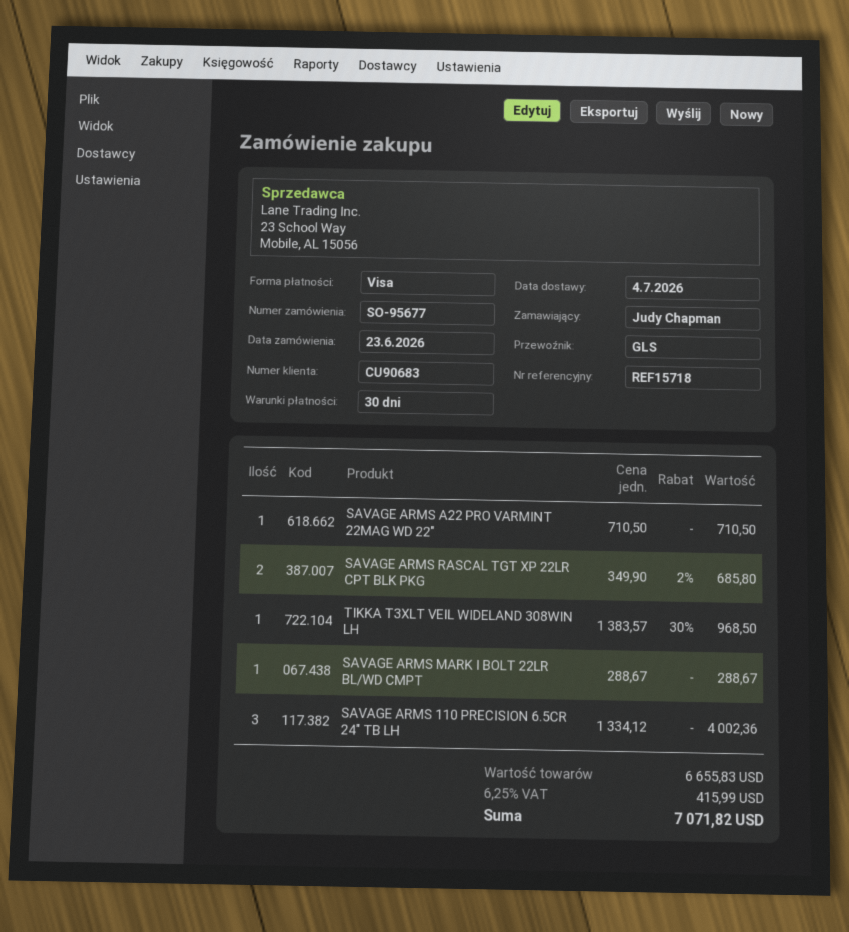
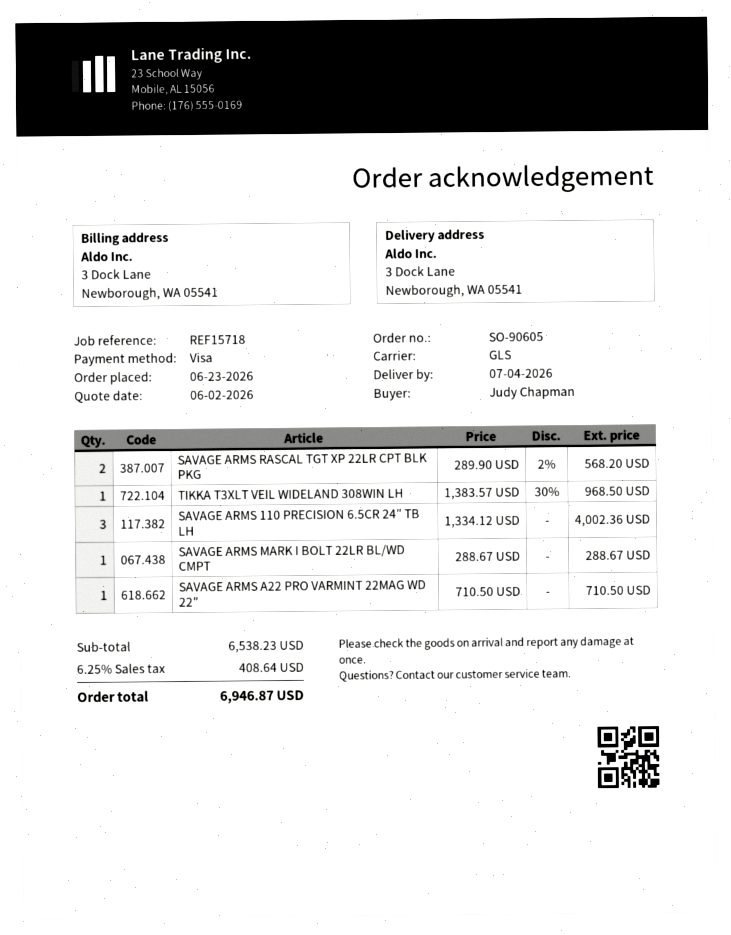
order number: SO-95677 -> SO-90605
SAVAGE ARMS RASCAL TGT XP 22LR CPT BLK PKG: 2 x 349.90 - 2% = 685.80 -> 2 x 289.90 - 2% = 568.20
subtotal: 6655.83 -> 6538.23
tax: 6.25% = 415.99 -> 6.25% = 408.64
total: 7071.82 -> 6946.87

